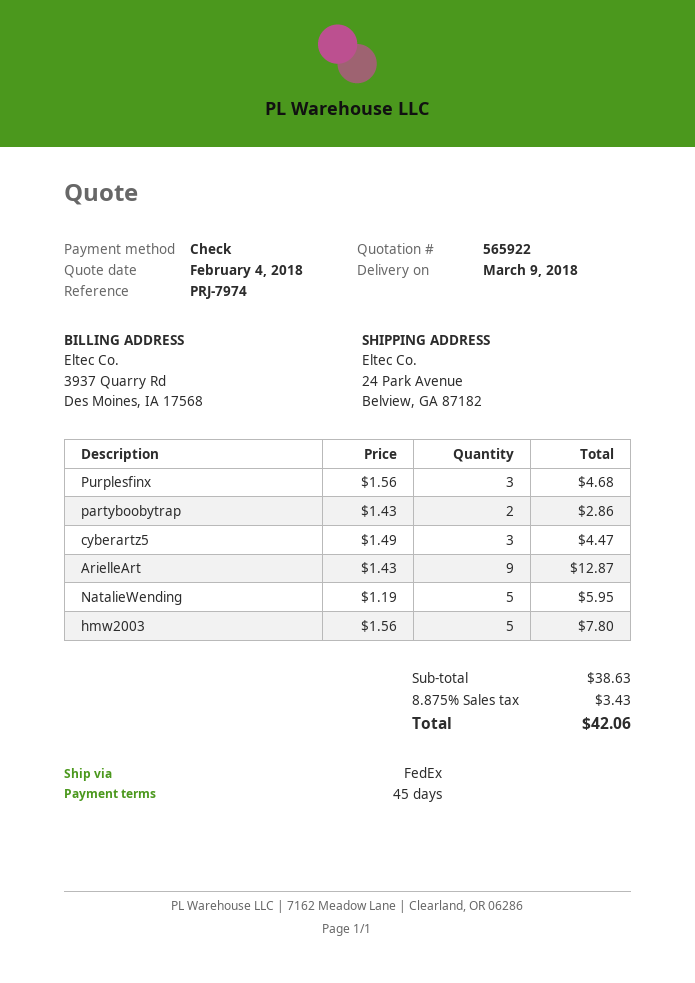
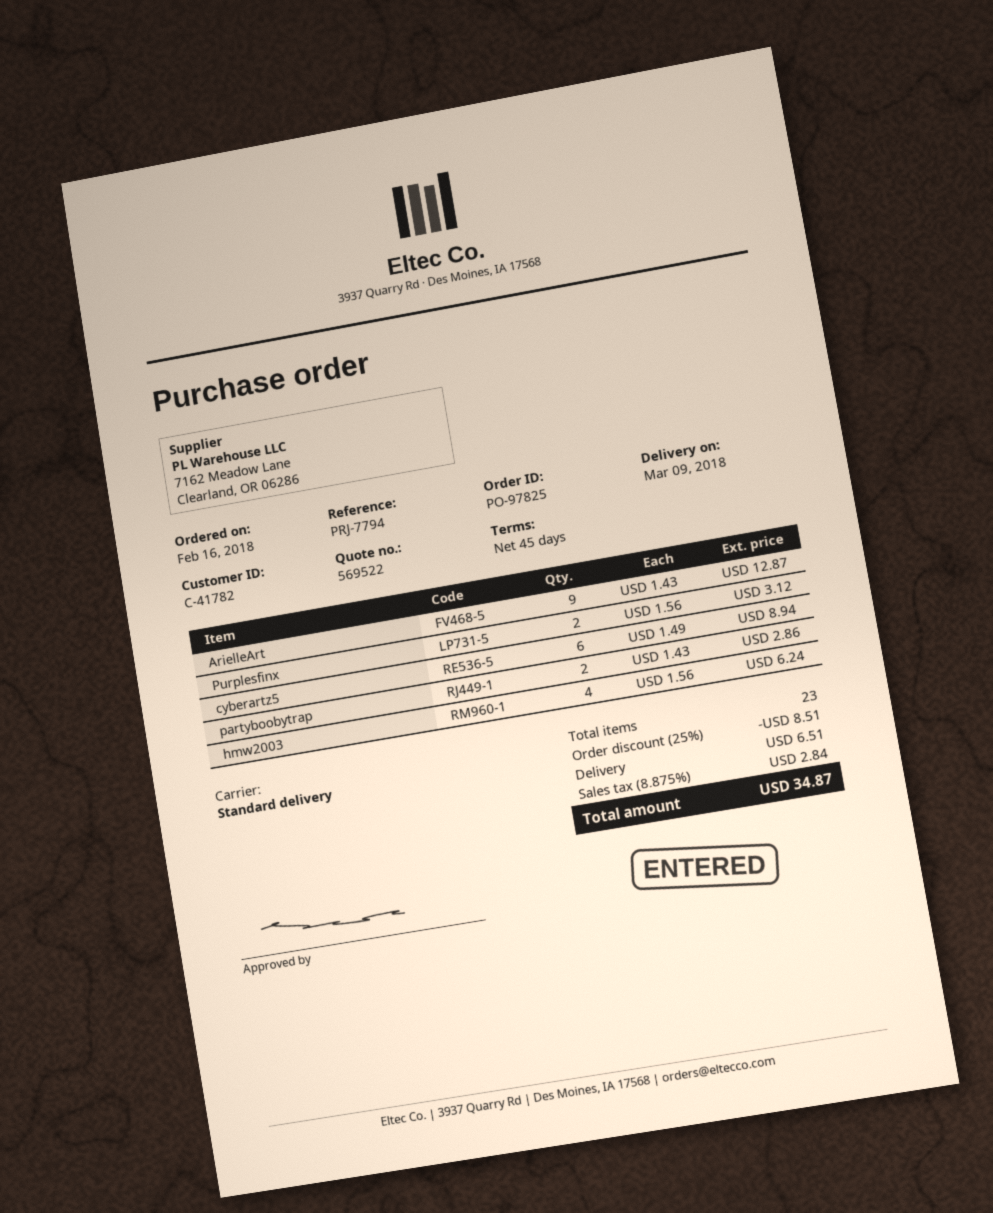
quote number: 565922 -> 569522
reference: PRJ-7974 -> PRJ-7794
shipping method: FedEx -> standard
Purplesfinx: 3 x 1.56 = 4.68 -> 2 x 1.56 = 3.12
cyberartz5: 3 x 1.49 = 4.47 -> 6 x 1.49 = 8.94
NatalieWending: 5 x 1.19 = 5.95 -> none
hmw2003: 5 x 1.56 = 7.80 -> 4 x 1.56 = 6.24
discount: none -> 25% = 8.51
shipping: none -> 6.51
tax: 8.875% = 3.43 -> 8.875% = 2.84
total: 42.06 -> 34.87

